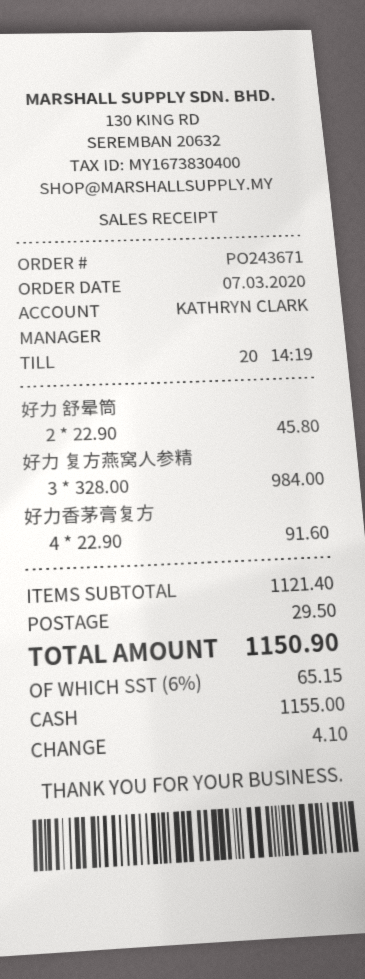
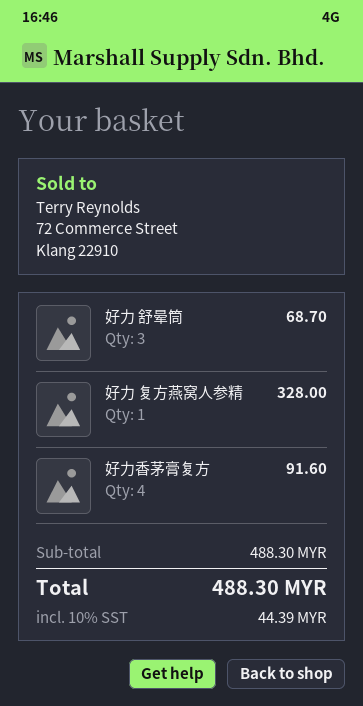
好力 舒晕筒: 2 for 45.80 -> 3 for 68.70
好力 复方燕窝人参精: 3 for 984.00 -> 1 for 328.00
subtotal: 1121.40 -> 488.30
shipping: 29.50 -> none
tax: 6% = 65.15 -> 10% = 44.39
total: 1150.90 -> 488.30

